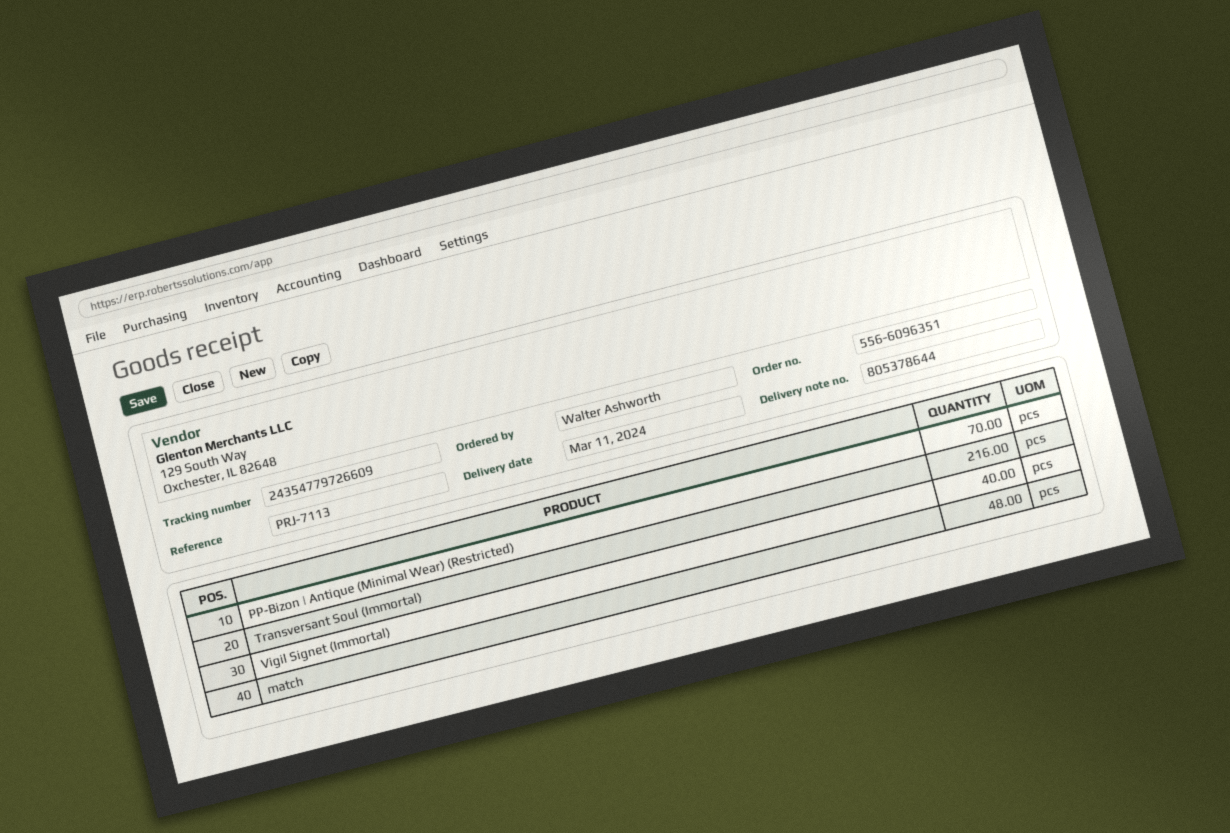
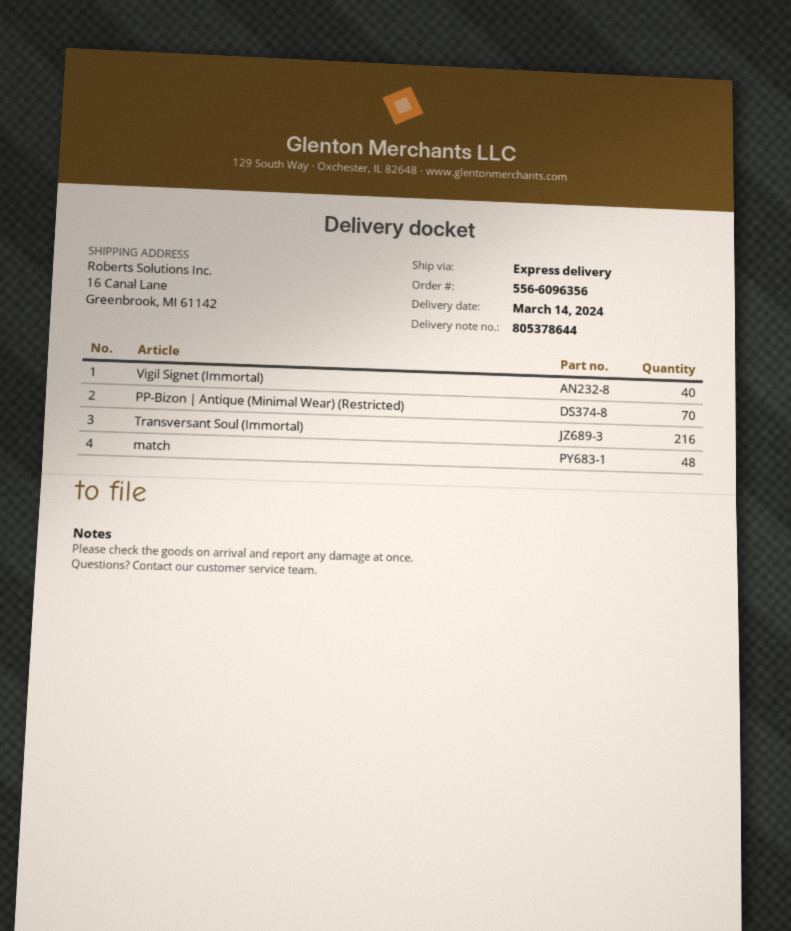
order number: 556-6096351 -> 556-6096356
delivery date: 2024-03-11 -> 2024-03-14

